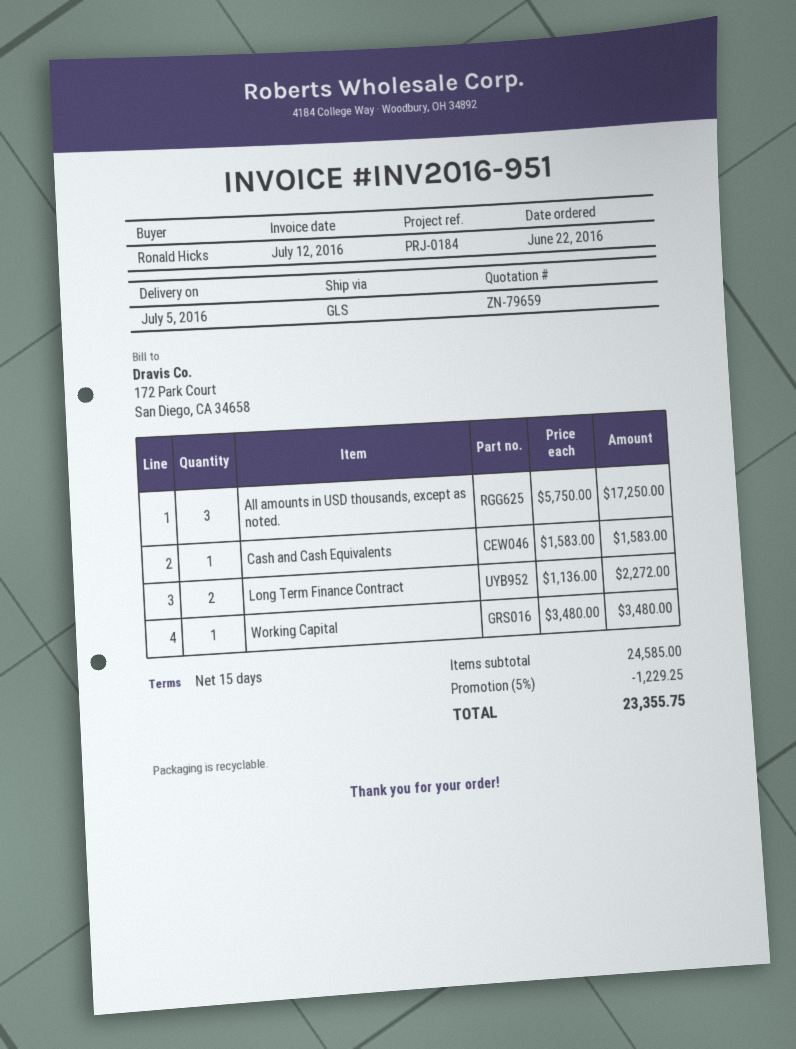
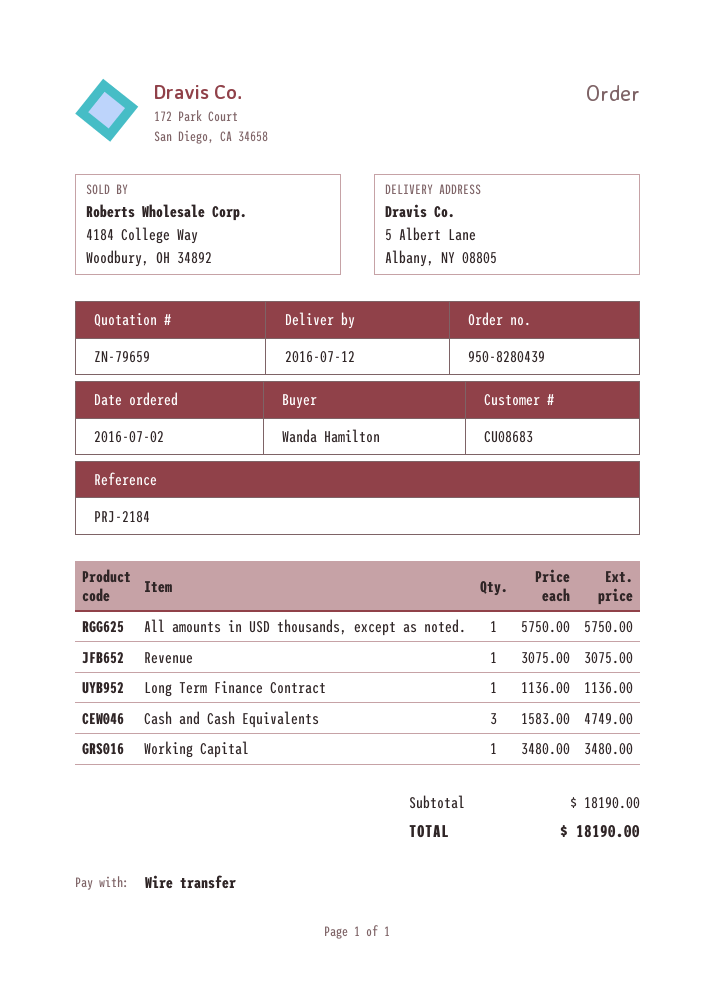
order date: 2016-06-22 -> 2016-07-02
delivery date: 2016-07-05 -> 2016-07-12
reference: PRJ-0184 -> PRJ-2184
ordered by: Ronald Hicks -> Wanda Hamilton
All amounts in USD thousands, except as noted.: 3 x 5750.00 = 17250.00 -> 1 x 5750.00 = 5750.00
Cash and Cash Equivalents: 1 x 1583.00 = 1583.00 -> 3 x 1583.00 = 4749.00
Long Term Finance Contract: 2 x 1136.00 = 2272.00 -> 1 x 1136.00 = 1136.00
Revenue: none -> 1 x 3075.00 = 3075.00
subtotal: 24585.00 -> 18190.00
discount: 5% = 1229.25 -> none
total: 23355.75 -> 18190.00

